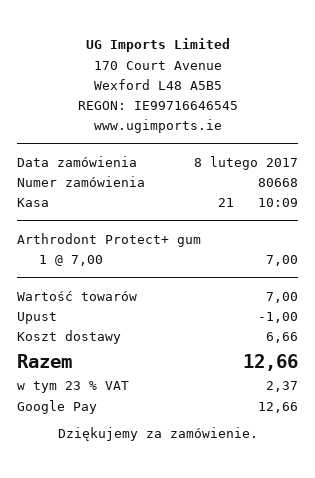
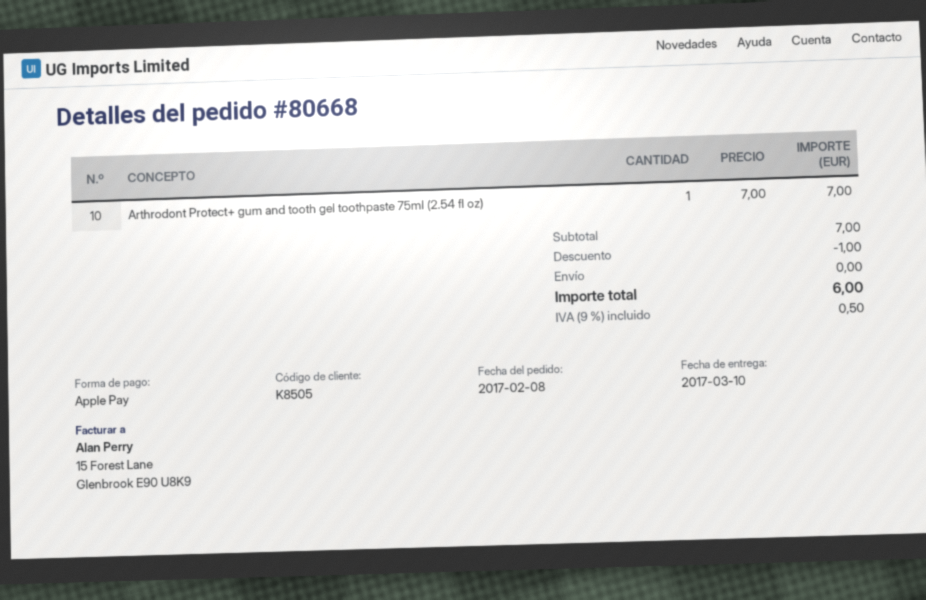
payment method: Google Pay -> Apple Pay
shipping: 6.66 -> 0.00
tax: 23% = 2.37 -> 9% = 0.50
total: 12.66 -> 6.00

